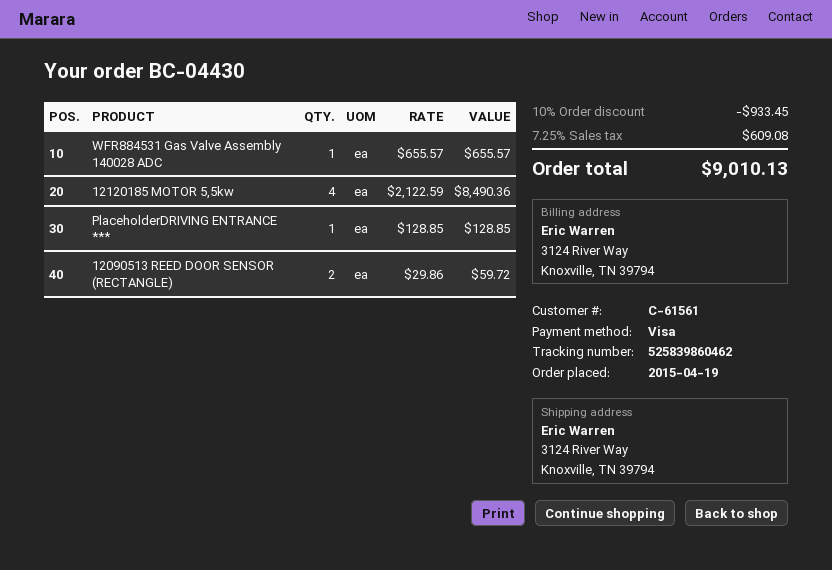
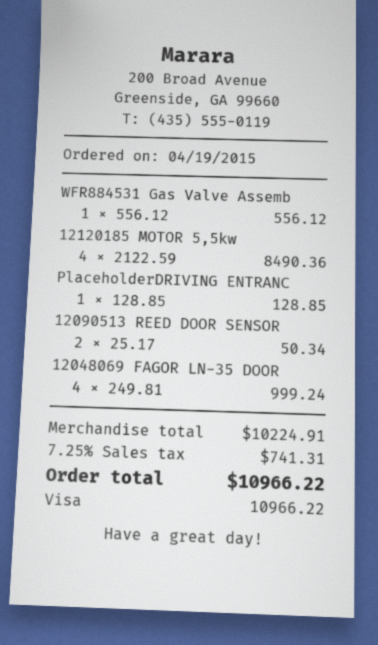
WFR884531 Gas Valve Assembly 140028 ADC: 1 x 655.57 = 655.57 -> 1 x 556.12 = 556.12
12090513 REED DOOR SENSOR (RECTANGLE): 2 x 29.86 = 59.72 -> 2 x 25.17 = 50.34
12048069 FAGOR LN-35 DOOR: none -> 4 x 249.81 = 999.24
discount: 10% = 933.45 -> none
tax: 7.25% = 609.08 -> 7.25% = 741.31
total: 9010.13 -> 10966.22

